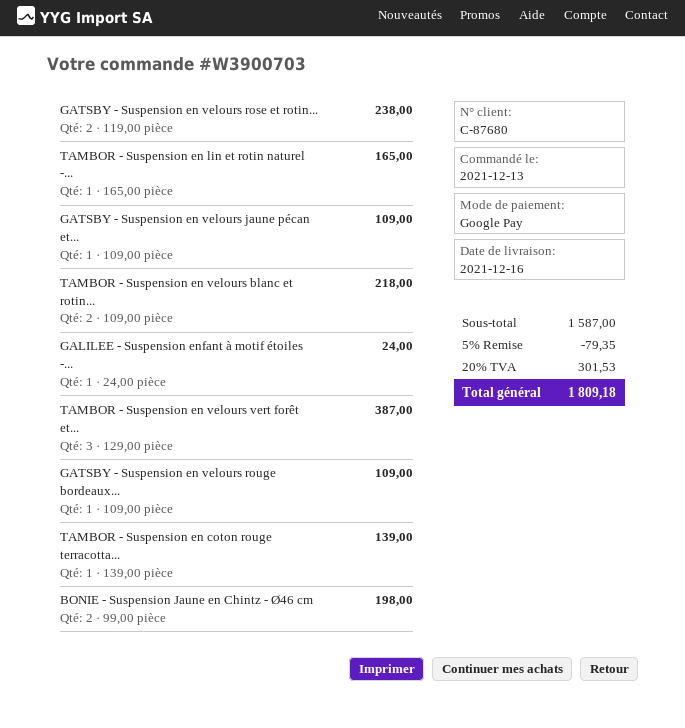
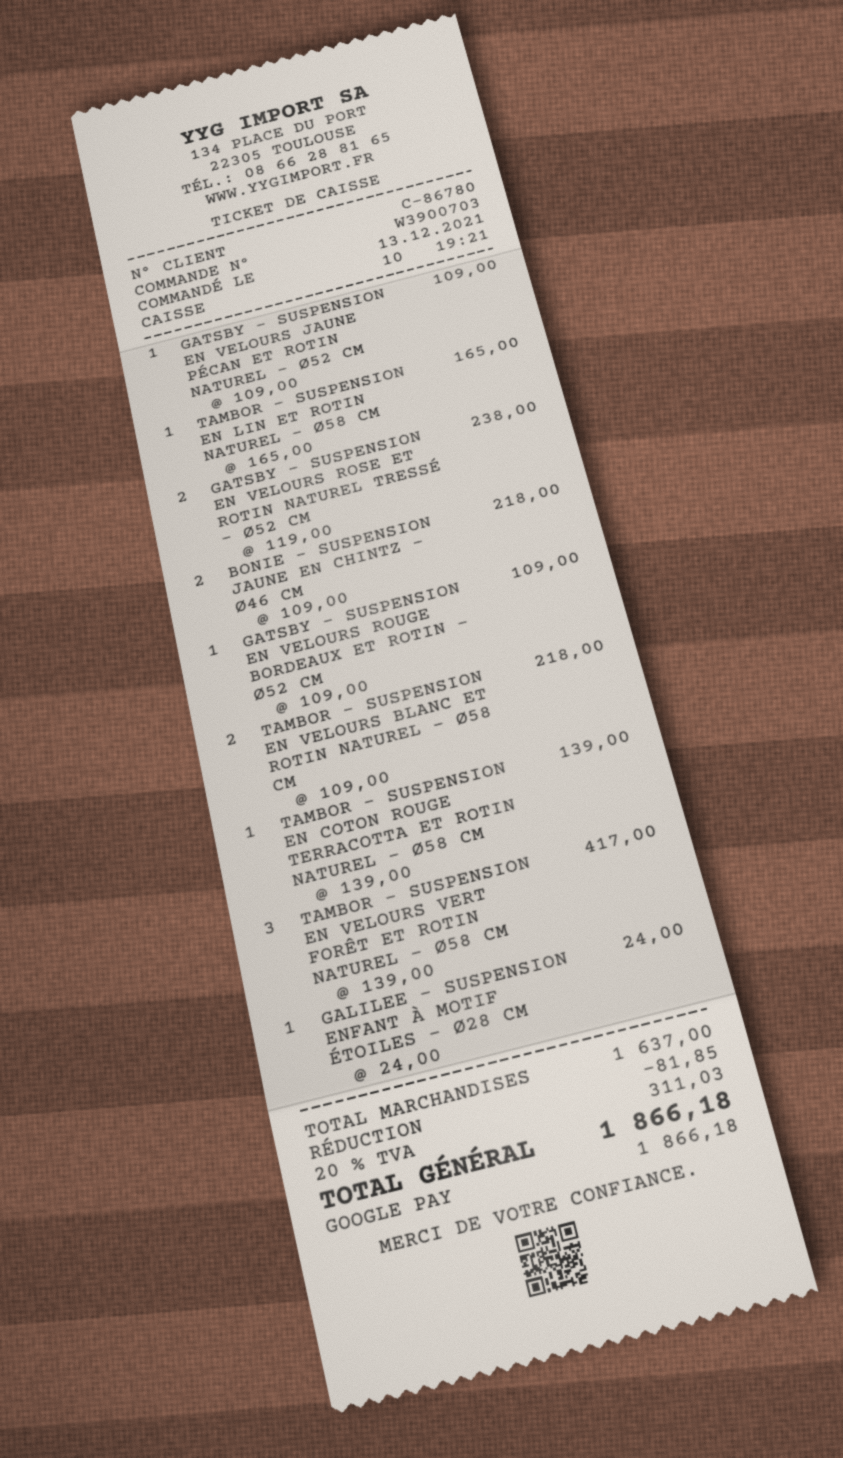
customer number: C-87680 -> C-86780
TAMBOR - Suspension en velours vert forêt et...: 3 x 129.00 = 387.00 -> 3 x 139.00 = 417.00
BONIE - Suspension Jaune en Chintz - Ø46 cm: 2 x 99.00 = 198.00 -> 2 x 109.00 = 218.00
subtotal: 1587.00 -> 1637.00
discount: 79.35 -> 81.85
tax: 20% = 301.53 -> 20% = 311.03
total: 1809.18 -> 1866.18

